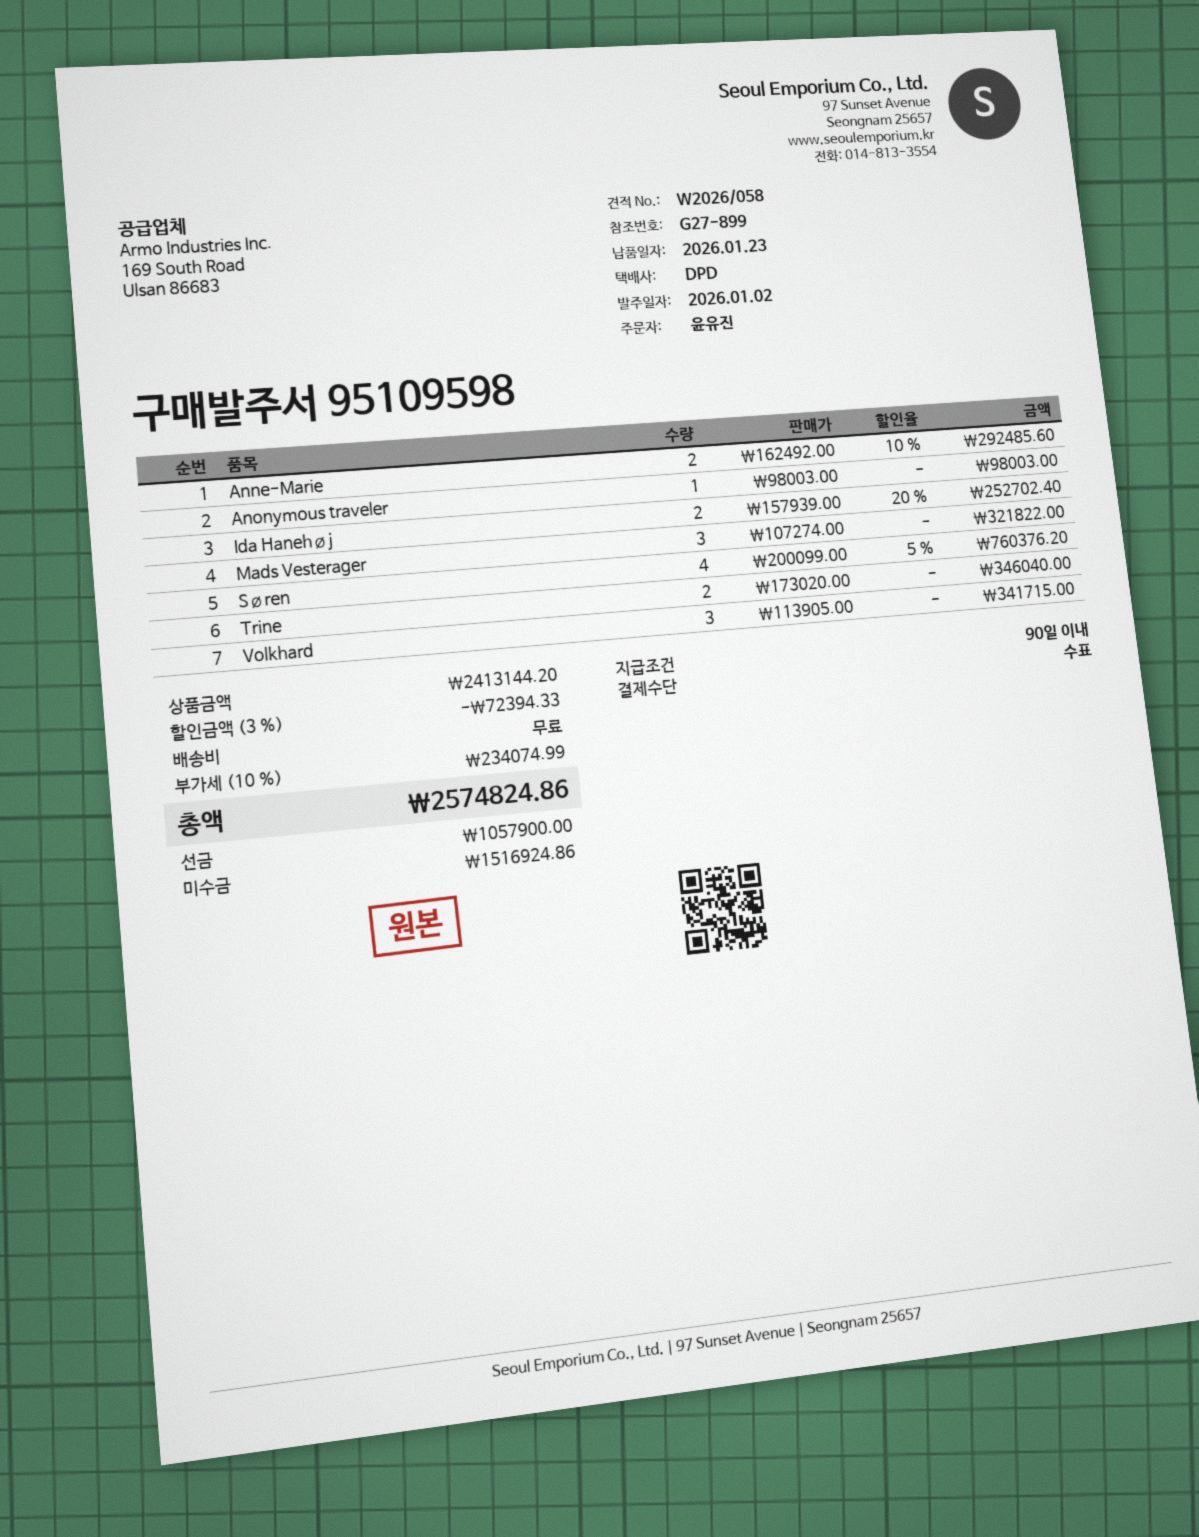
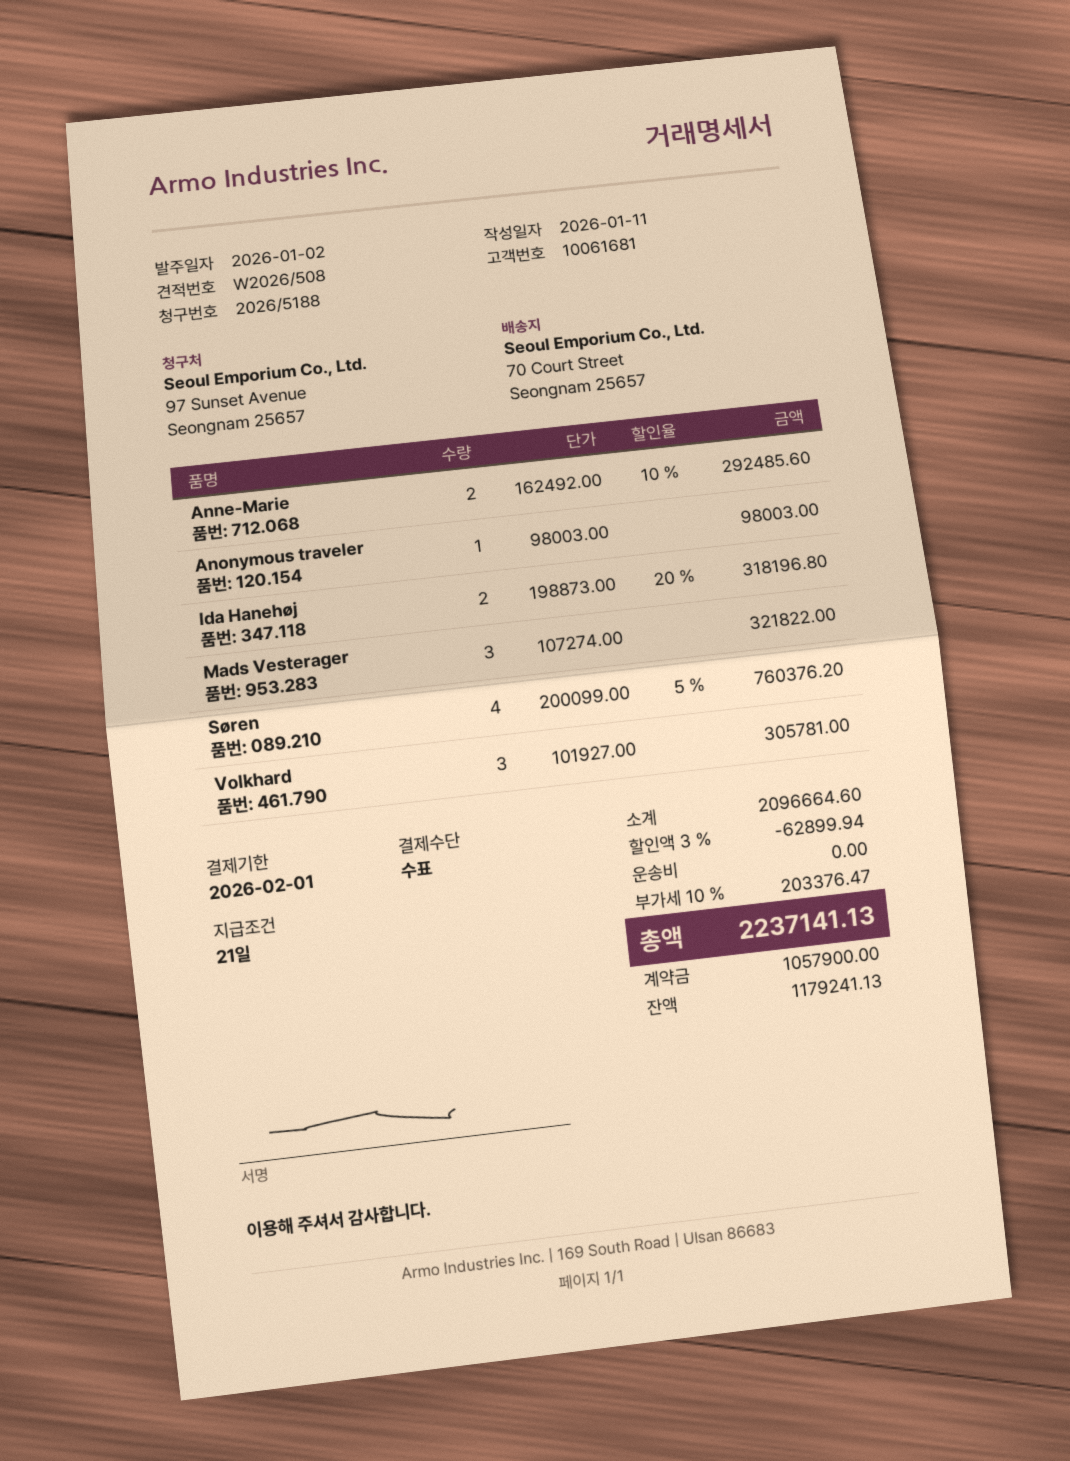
quote number: W2026/058 -> W2026/508
payment terms: 90 days -> 21 days
Ida Hanehøj: 2 x 157939.00 - 20% = 252702.40 -> 2 x 198873.00 - 20% = 318196.80
Trine: 2 x 173020.00 = 346040.00 -> none
Volkhard: 3 x 113905.00 = 341715.00 -> 3 x 101927.00 = 305781.00
subtotal: 2413144.20 -> 2096664.60
discount: 3% = 72394.33 -> 3% = 62899.94
tax: 10% = 234074.99 -> 10% = 203376.47
total: 2574824.86 -> 2237141.13
balance: 1516924.86 -> 1179241.13

